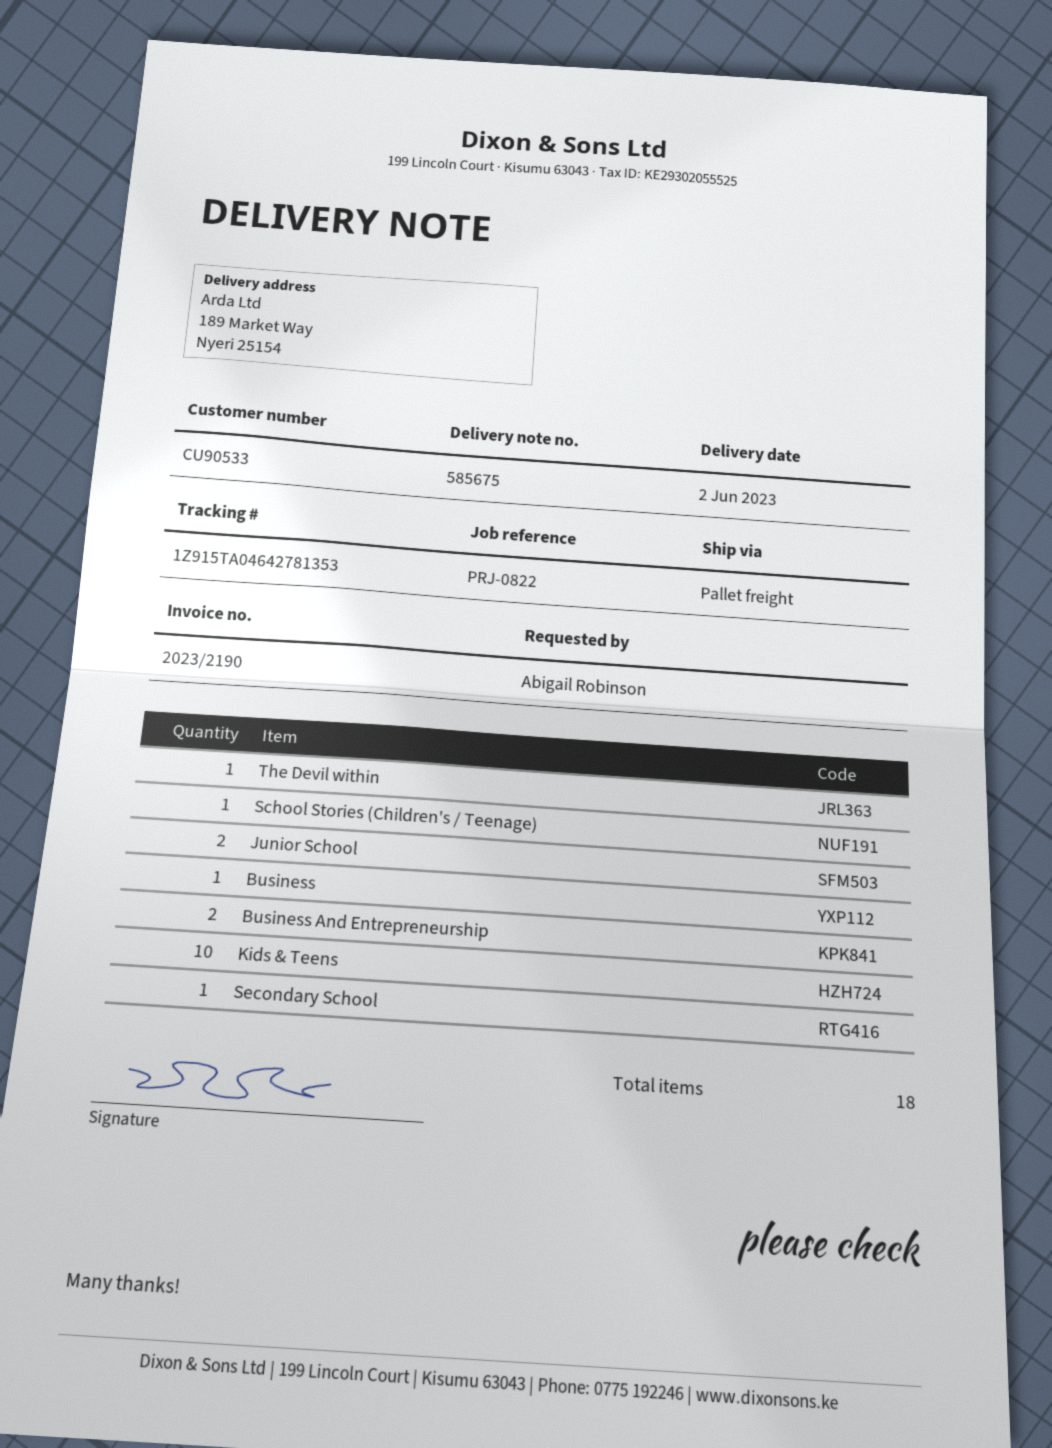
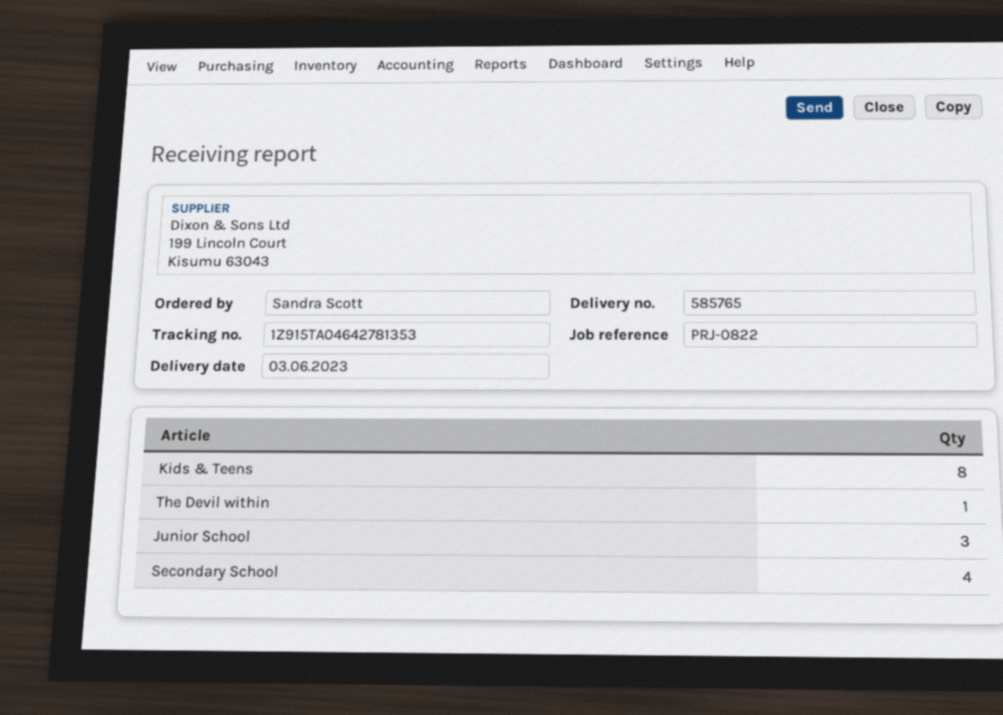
delivery note number: 585675 -> 585765
delivery date: 2023-06-02 -> 2023-06-03
ordered by: Abigail Robinson -> Sandra Scott
School Stories (Children's / Teenage): 1 -> none
Junior School: 2 -> 3
Business: 1 -> none
Business And Entrepreneurship: 2 -> none
Kids & Teens: 10 -> 8
Secondary School: 1 -> 4

